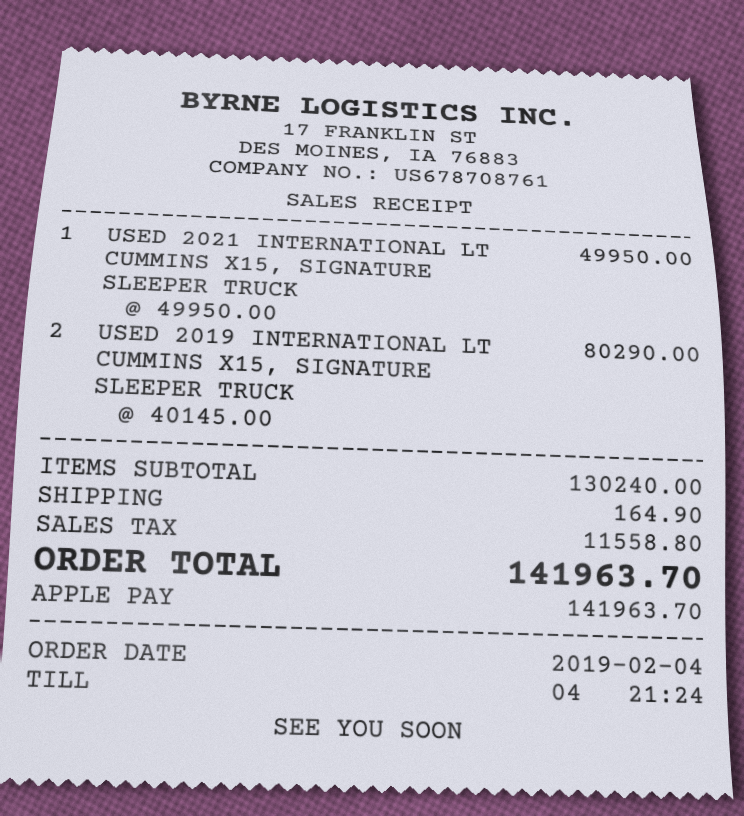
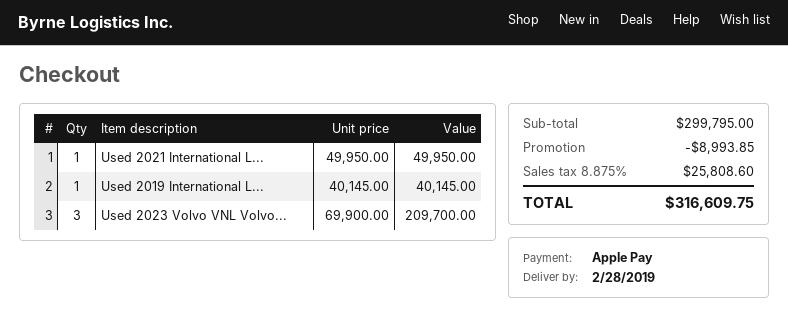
USED 2019 INTERNATIONAL LT CUMMINS X15, SIGNATURE SLEEPER TRUCK: 2 x 40145.00 = 80290.00 -> 1 x 40145.00 = 40145.00
Used 2023 Volvo VNL Volvo...: none -> 3 x 69900.00 = 209700.00
subtotal: 130240.00 -> 299795.00
discount: none -> 8993.85
shipping: 164.90 -> none
tax: 11558.80 -> 25808.60
total: 141963.70 -> 316609.75

